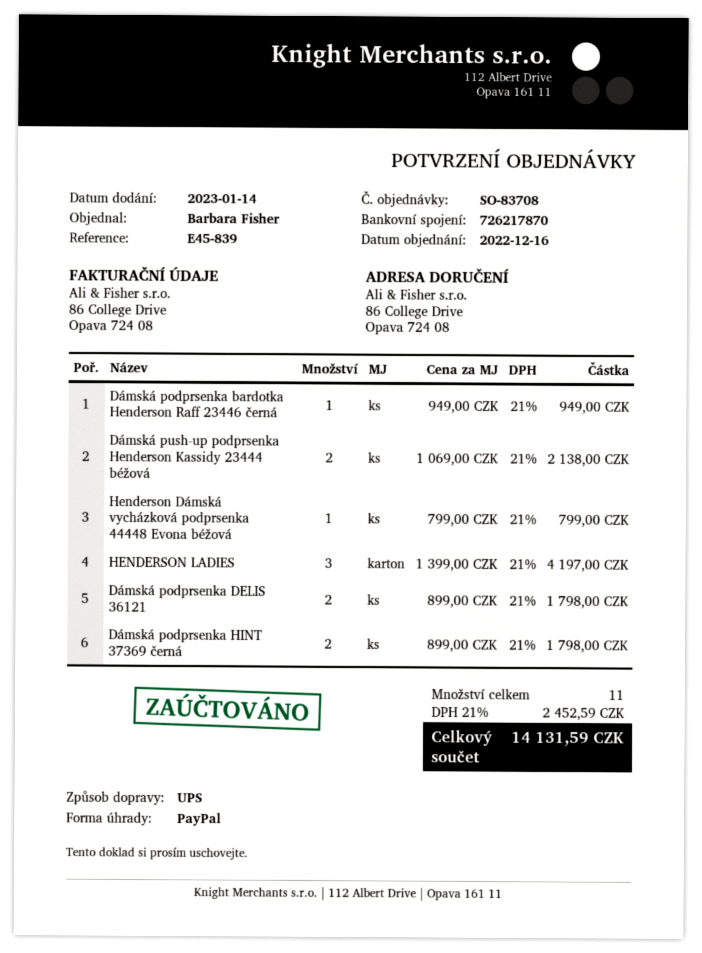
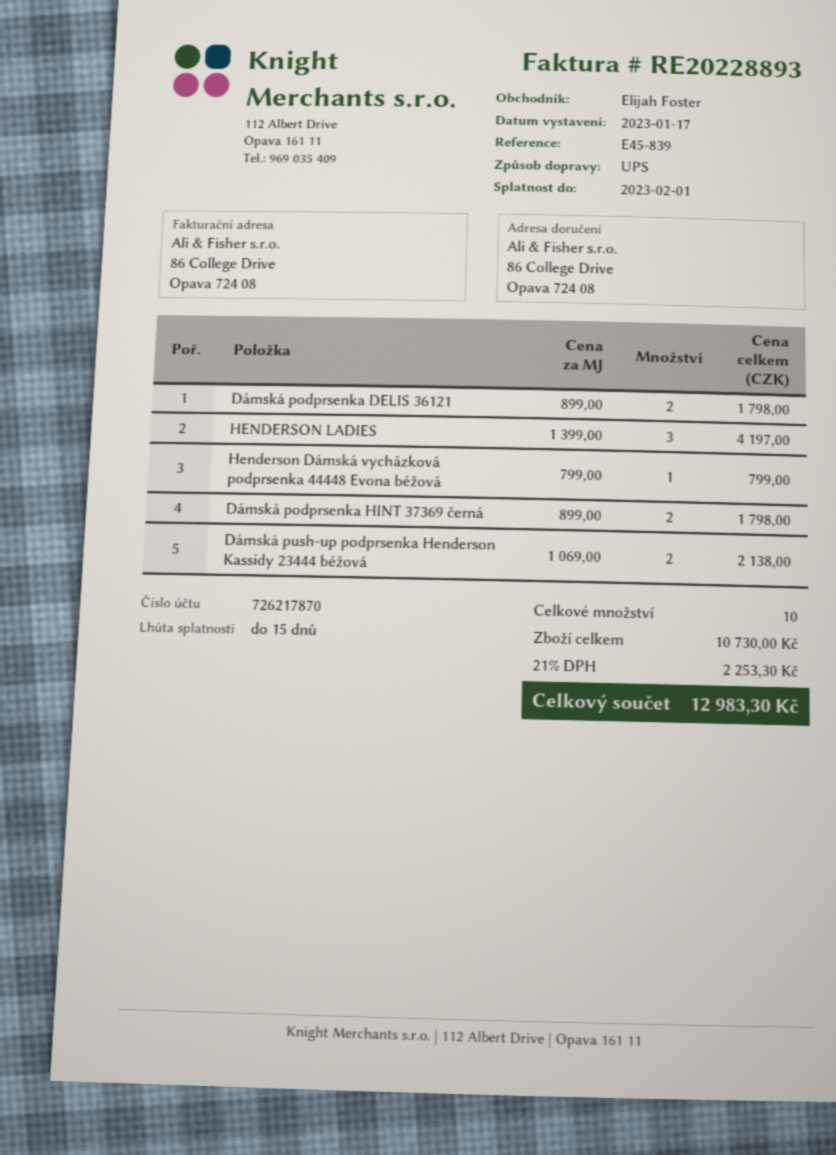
Dámská podprsenka bardotka Henderson Raff 23446 černá: 1 x 949.00 = 949.00 -> none
total quantity: 11 -> 10
tax: 21% = 2452.59 -> 21% = 2253.30
total: 14131.59 -> 12983.30

